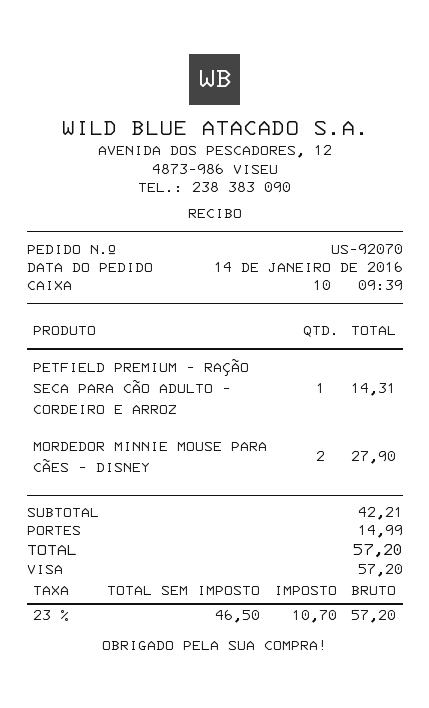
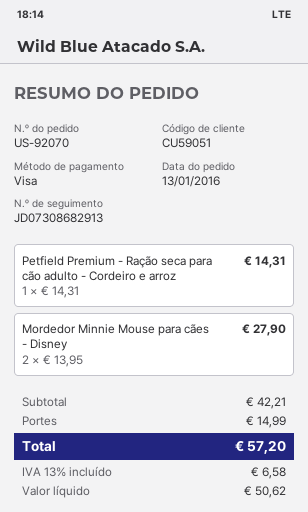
order date: 2016-01-14 -> 2016-01-13
net: 46.50 -> 50.62
tax: 23% = 10.70 -> 13% = 6.58

